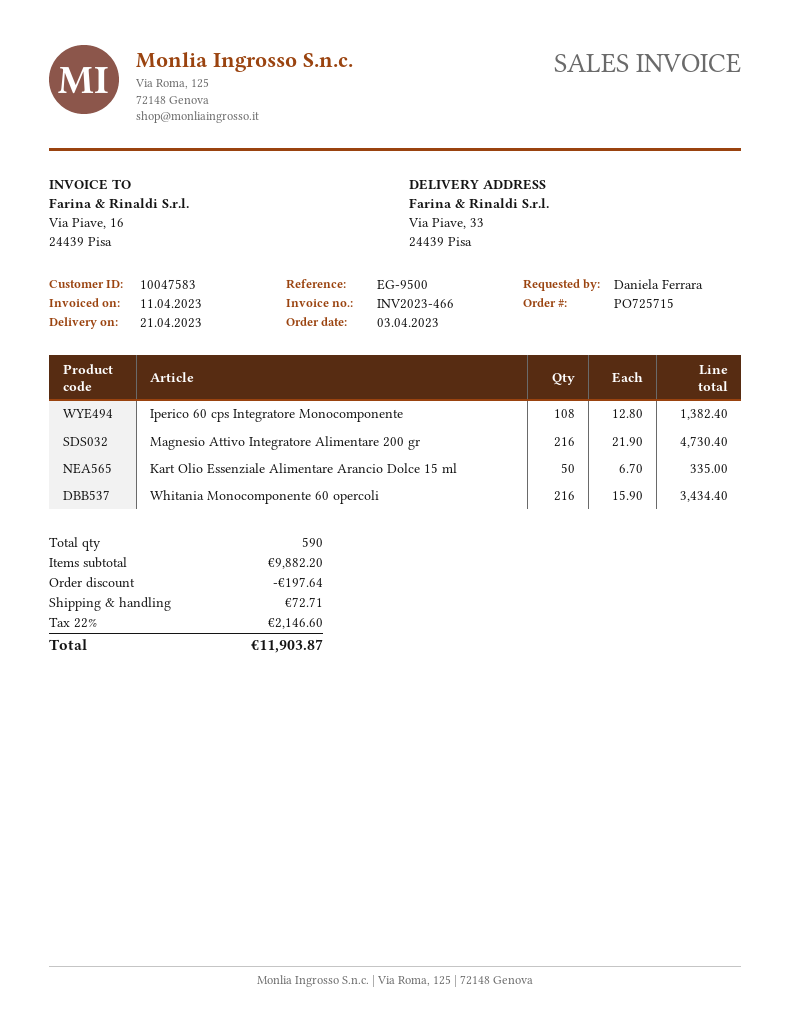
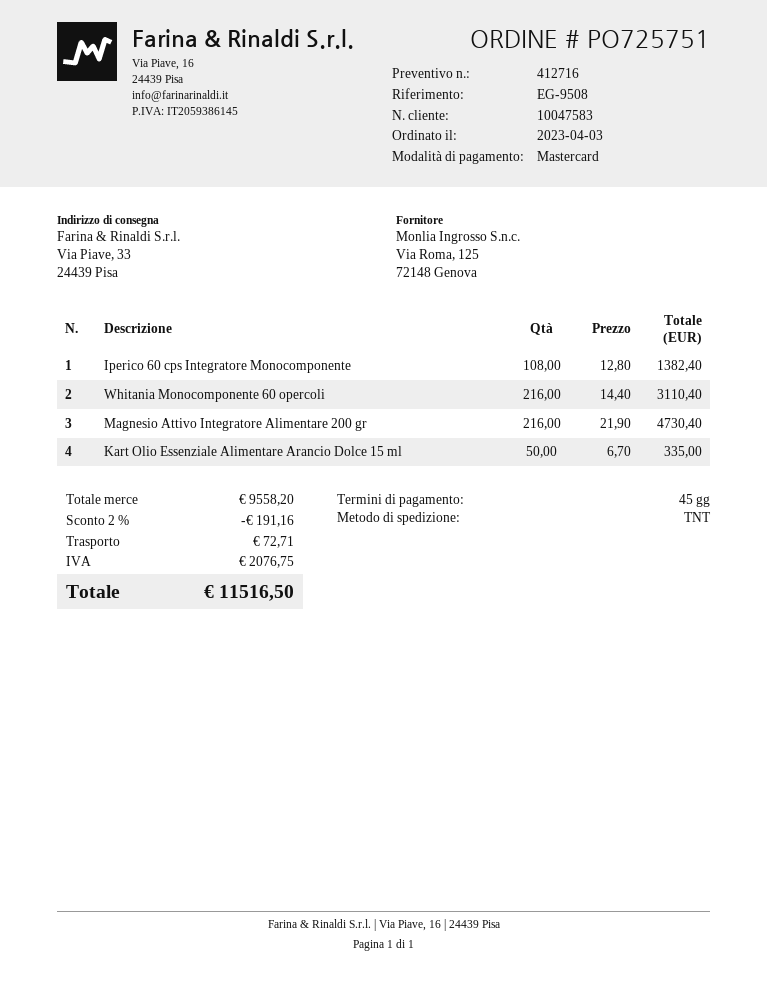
order number: PO725715 -> PO725751
reference: EG-9500 -> EG-9508
Whitania Monocomponente 60 opercoli: 216 x 15.90 = 3434.40 -> 216 x 14.40 = 3110.40
subtotal: 9882.20 -> 9558.20
discount: 197.64 -> 191.16
tax: 2146.60 -> 2076.75
total: 11903.87 -> 11516.50

